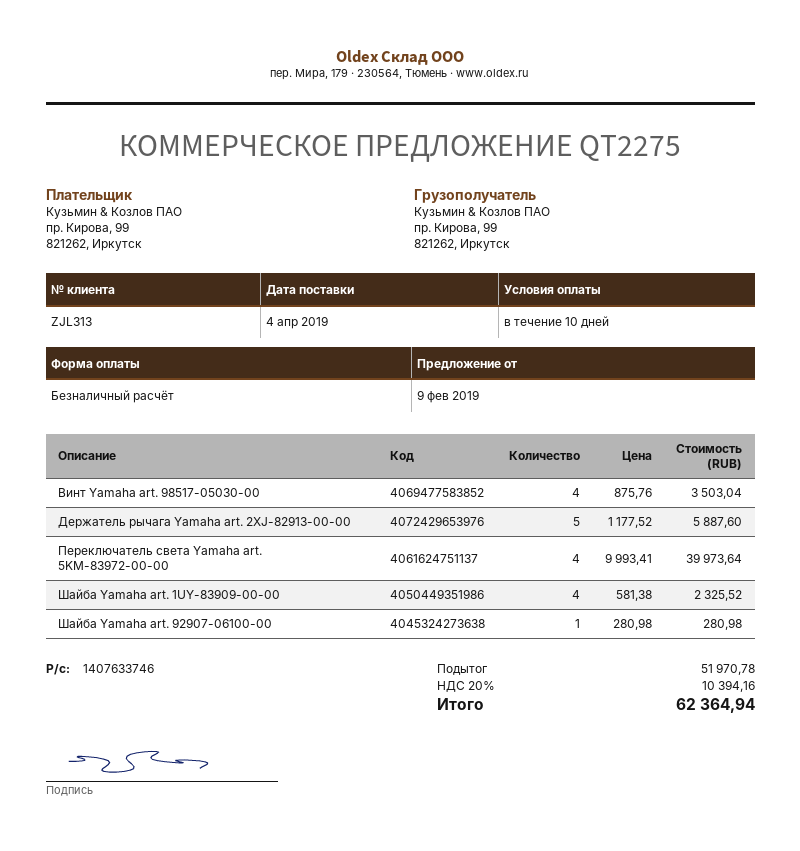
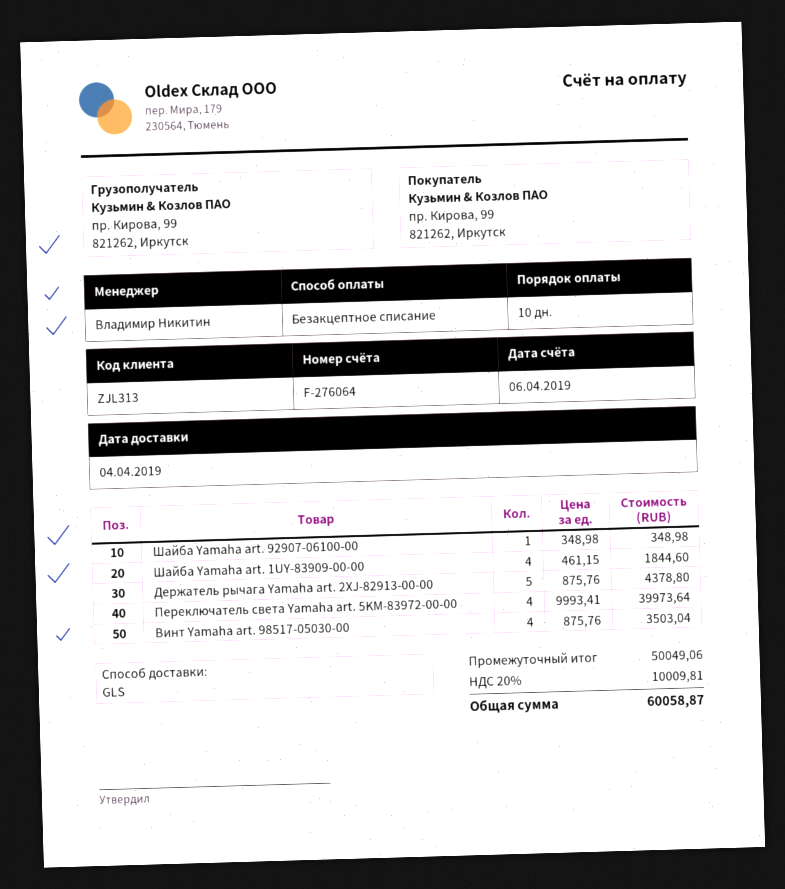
payment method: bank transfer -> direct debit
Держатель рычага Yamaha art. 2XJ-82913-00-00: 5 x 1177.52 = 5887.60 -> 5 x 875.76 = 4378.80
Шайба Yamaha art. 1UY-83909-00-00: 4 x 581.38 = 2325.52 -> 4 x 461.15 = 1844.60
Шайба Yamaha art. 92907-06100-00: 1 x 280.98 = 280.98 -> 1 x 348.98 = 348.98
subtotal: 51970.78 -> 50049.06
tax: 20% = 10394.16 -> 20% = 10009.81
total: 62364.94 -> 60058.87

